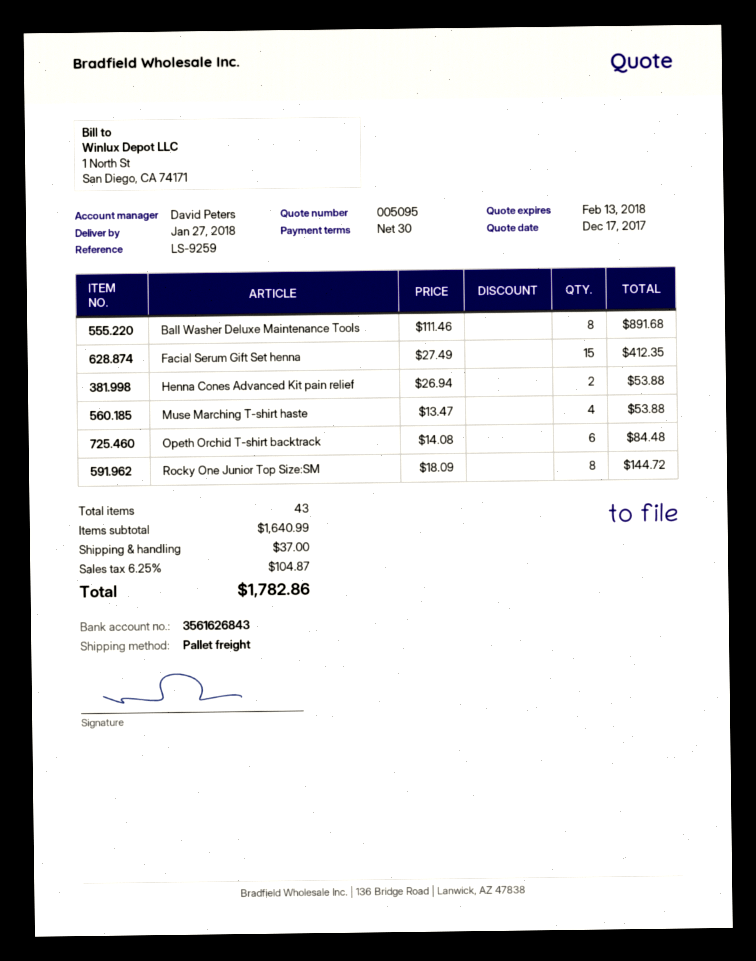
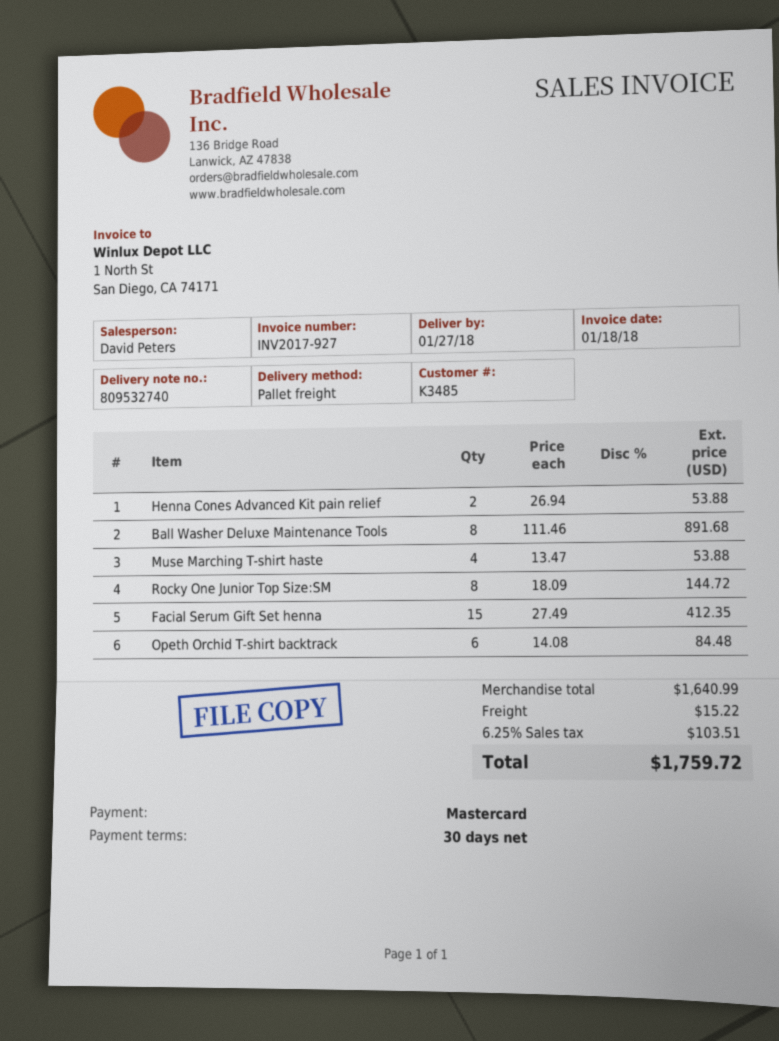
shipping: 37.00 -> 15.22
tax: 6.25% = 104.87 -> 6.25% = 103.51
total: 1782.86 -> 1759.72

